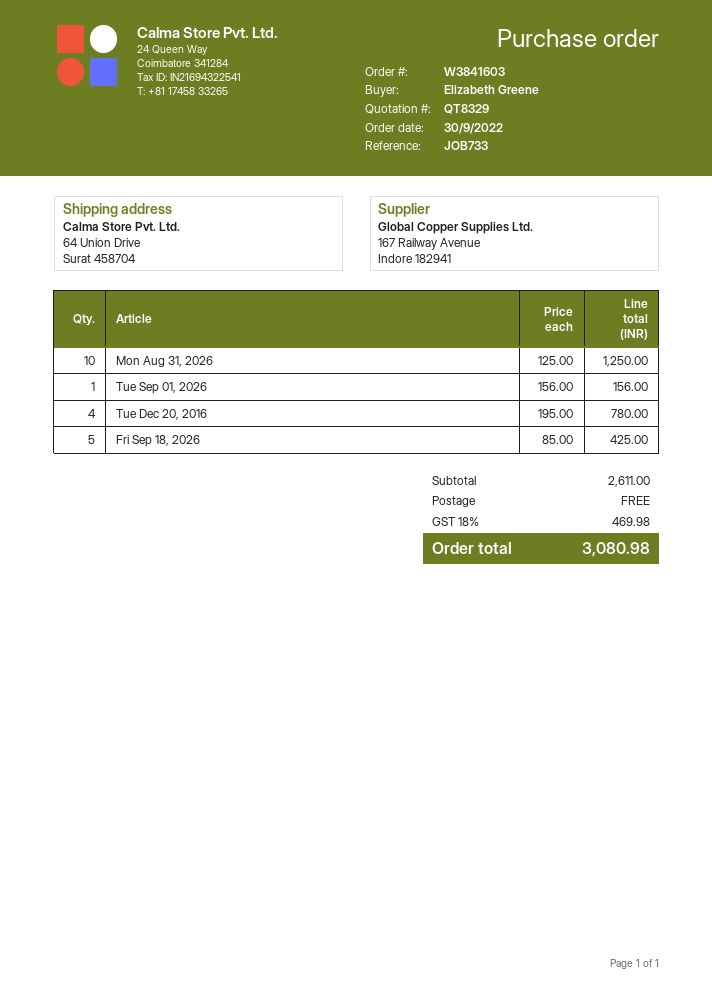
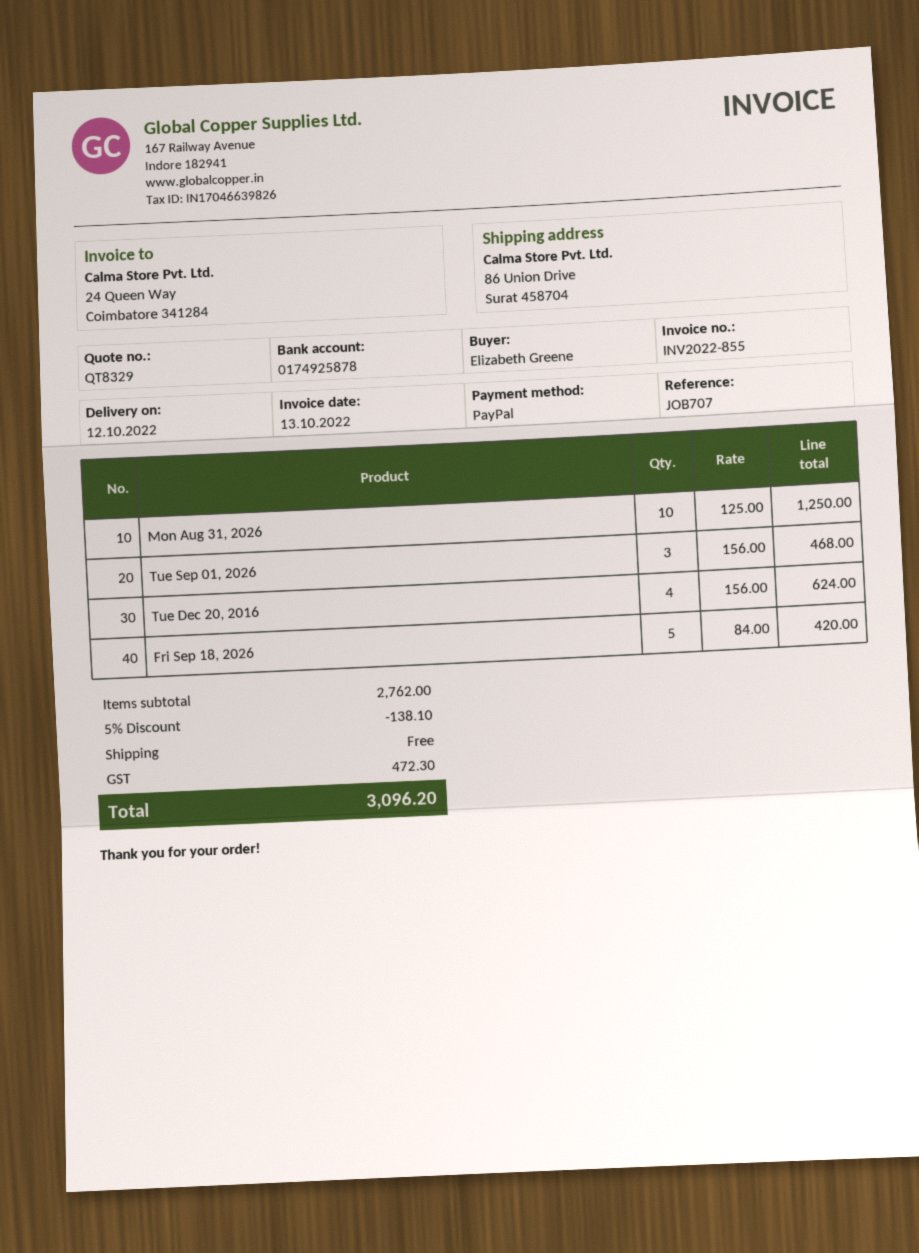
reference: JOB733 -> JOB707
ship to: 64 Union Drive, Surat 458704 -> 86 Union Drive, Surat 458704
Tue Sep 01, 2026: 1 x 156.00 = 156.00 -> 3 x 156.00 = 468.00
Tue Dec 20, 2016: 4 x 195.00 = 780.00 -> 4 x 156.00 = 624.00
Fri Sep 18, 2026: 5 x 85.00 = 425.00 -> 5 x 84.00 = 420.00
subtotal: 2611.00 -> 2762.00
discount: none -> 5% = 138.10
tax: 469.98 -> 472.30
total: 3080.98 -> 3096.20

